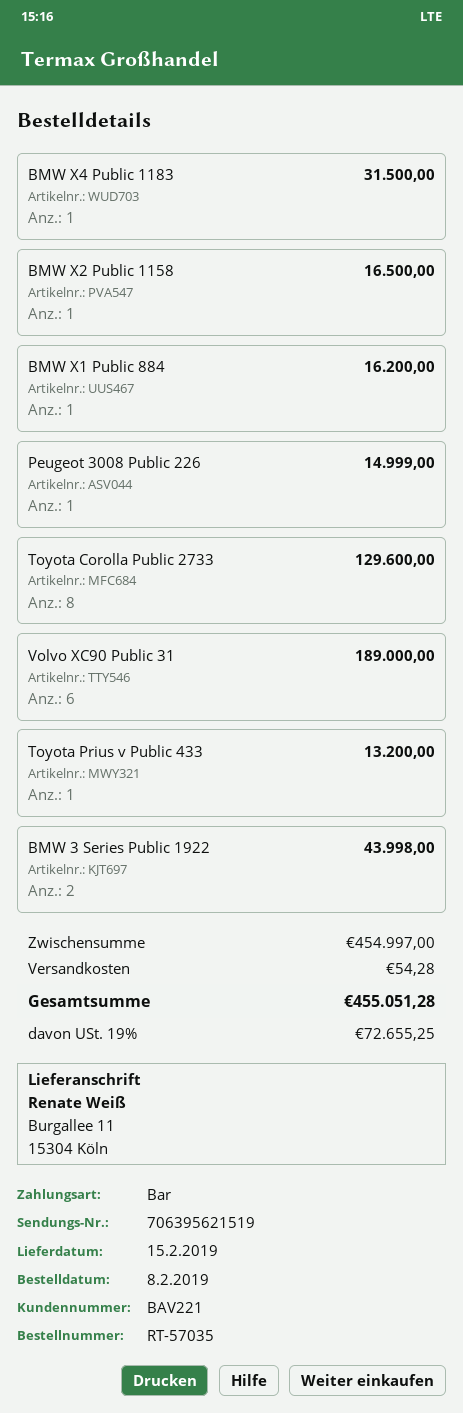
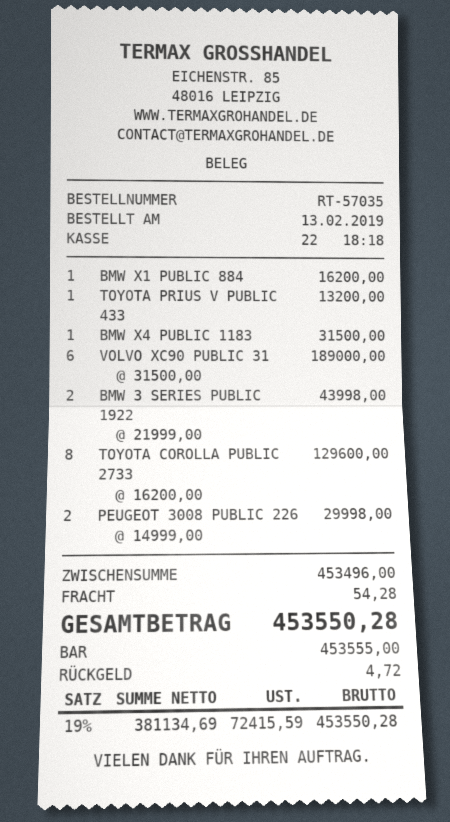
order date: 2019-02-08 -> 2019-02-13
BMW X2 Public 1158: 1 for 16500.00 -> none
Peugeot 3008 Public 226: 1 for 14999.00 -> 2 for 29998.00
subtotal: 454997.00 -> 453496.00
tax: 19% = 72655.25 -> 19% = 72415.59
total: 455051.28 -> 453550.28

